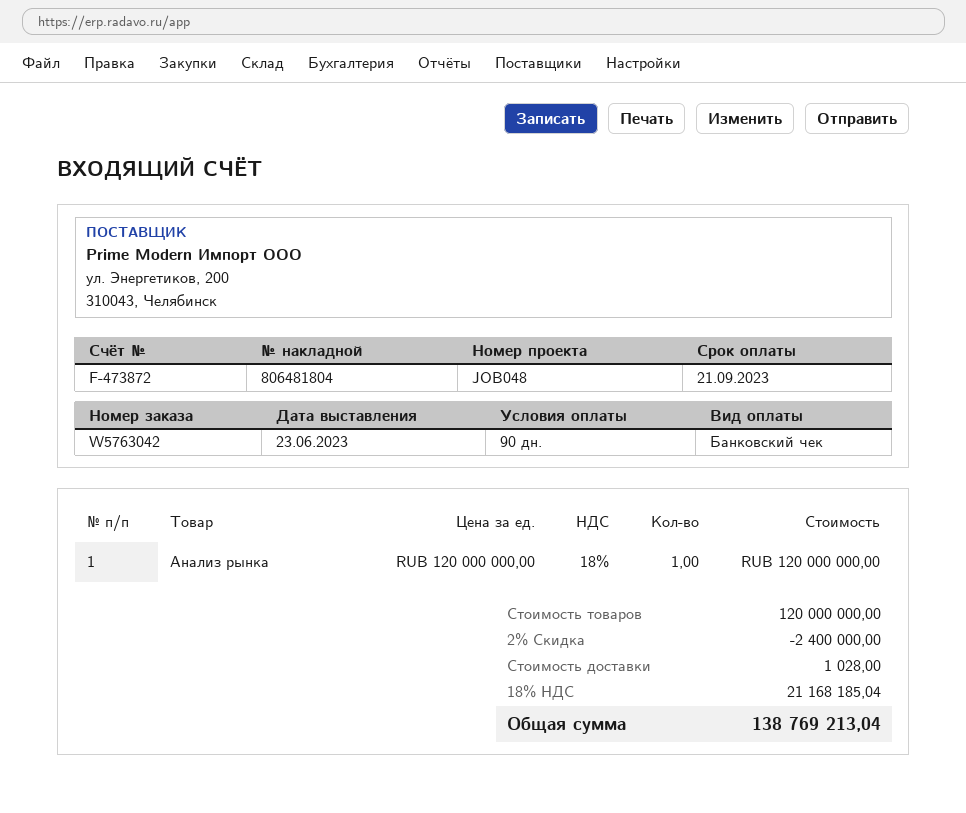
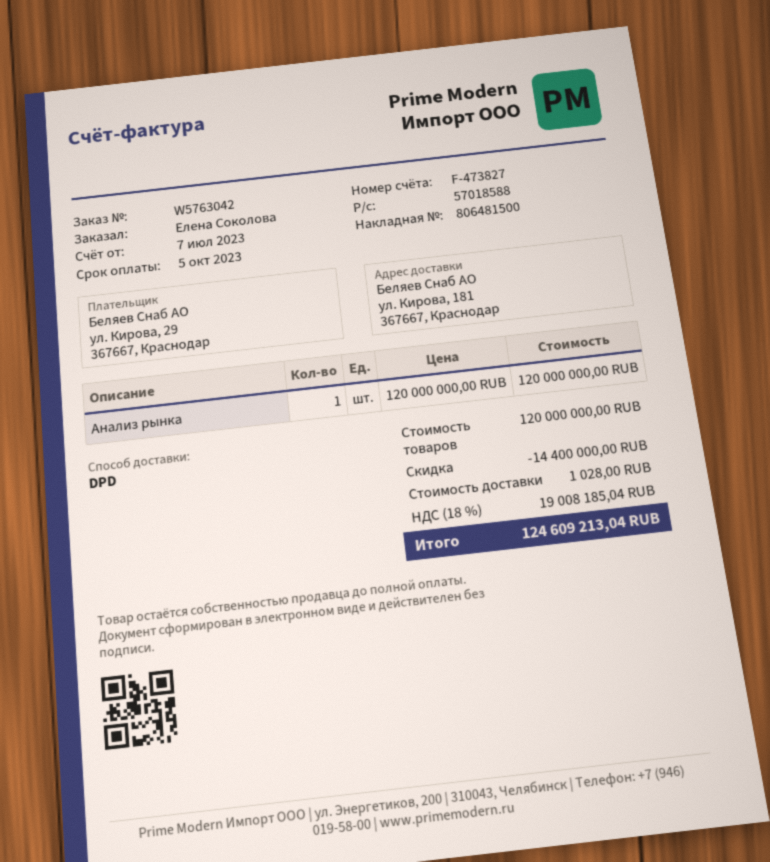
delivery note number: 806481804 -> 806481500
invoice number: F-473872 -> F-473827
invoice date: 2023-06-23 -> 2023-07-07
due date: 2023-09-21 -> 2023-10-05
discount: 2400000.00 -> 14400000.00
tax: 18% = 21168185.04 -> 18% = 19008185.04
total: 138769213.04 -> 124609213.04

